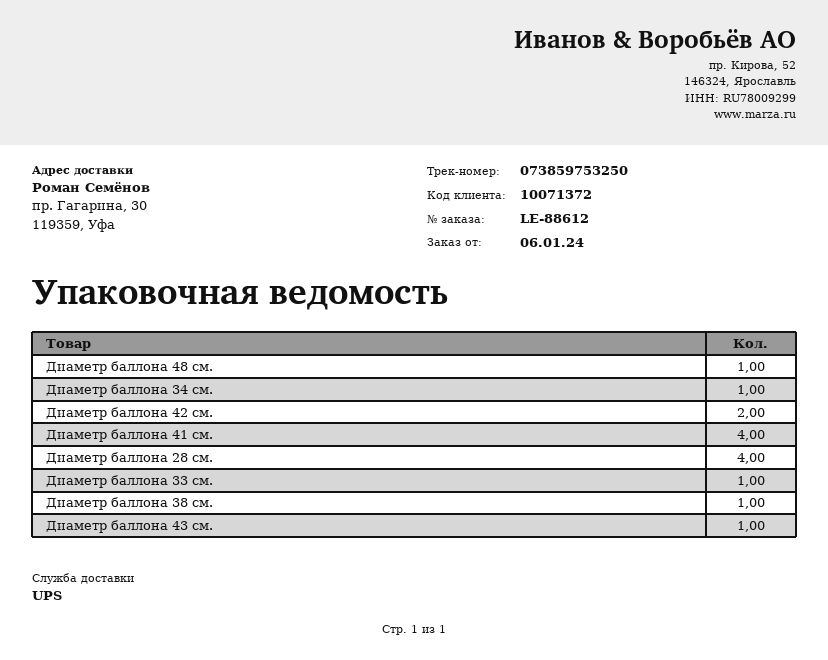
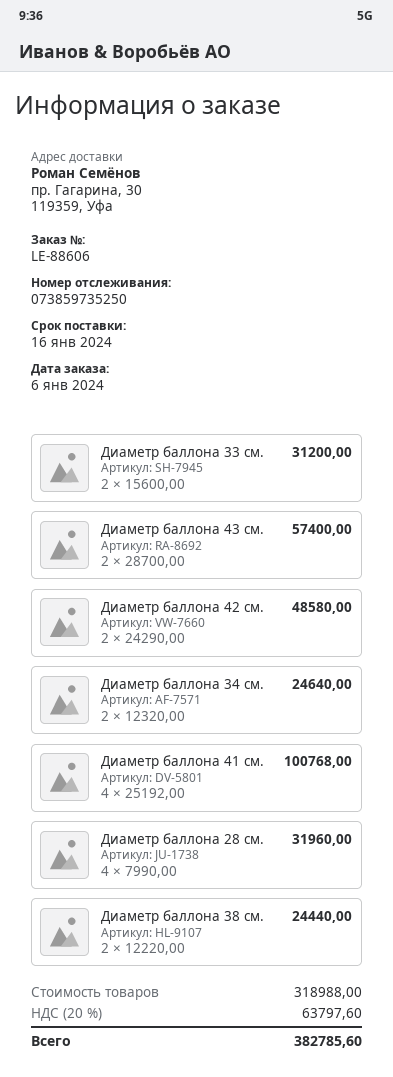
order number: LE-88612 -> LE-88606
tracking number: 073859753250 -> 073859735250
Диаметр баллона 48 см.: 1 -> none
Диаметр баллона 34 см.: 1 -> 2
Диаметр баллона 33 см.: 1 -> 2
Диаметр баллона 38 см.: 1 -> 2
Диаметр баллона 43 см.: 1 -> 2

